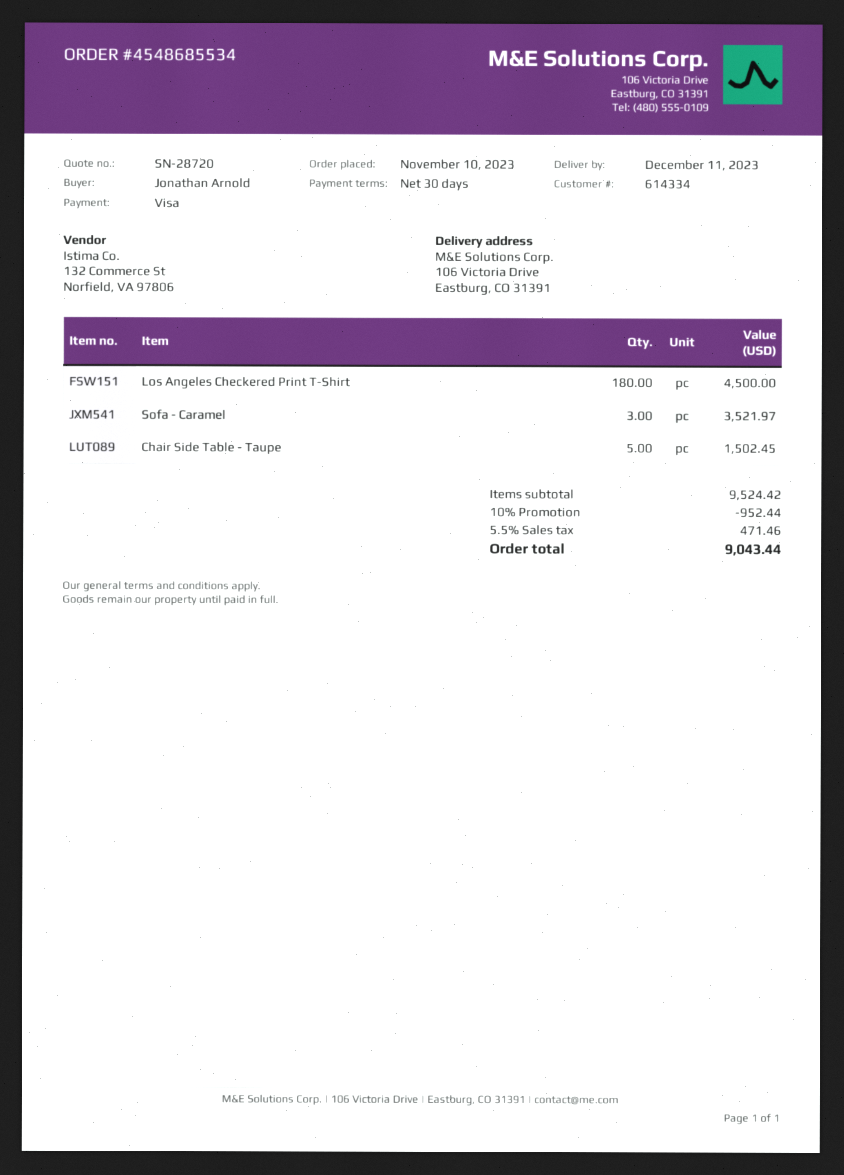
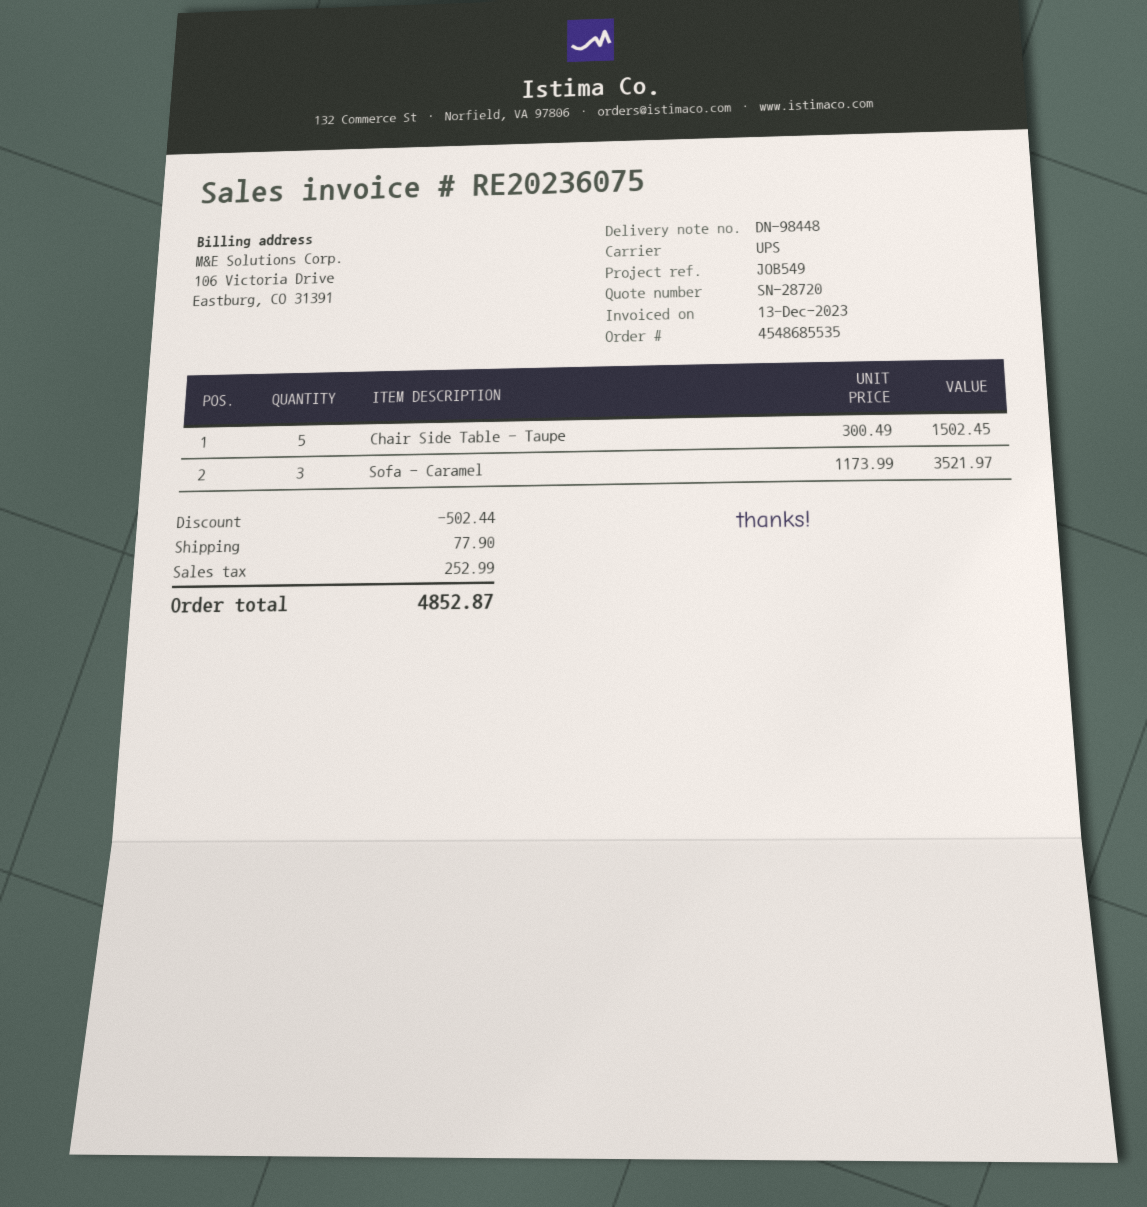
order number: 4548685534 -> 4548685535
Los Angeles Checkered Print T-Shirt: 180 for 4500.00 -> none
discount: 952.44 -> 502.44
shipping: none -> 77.90
tax: 471.46 -> 252.99
total: 9043.44 -> 4852.87

